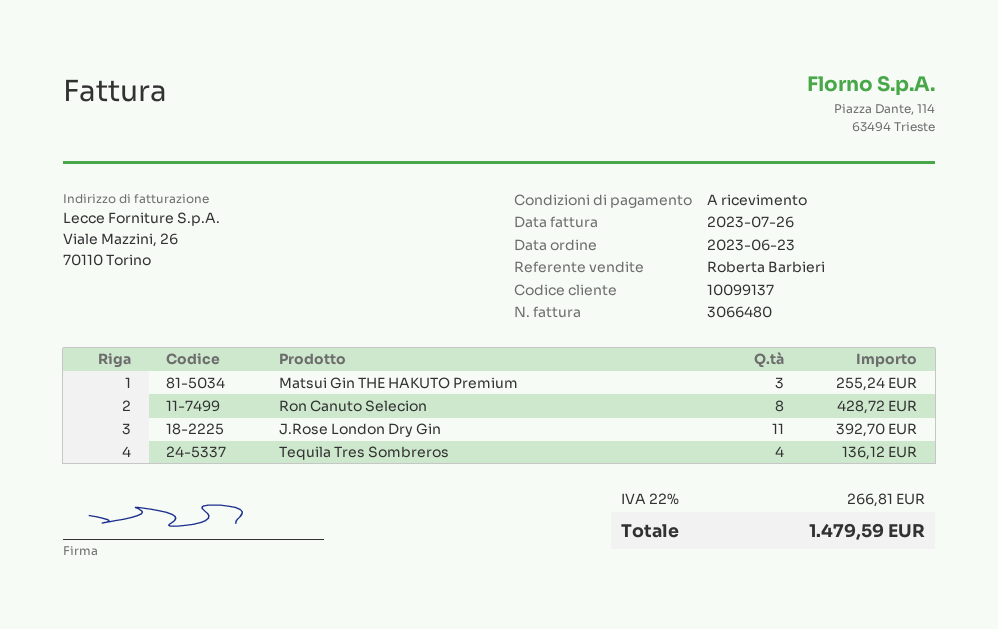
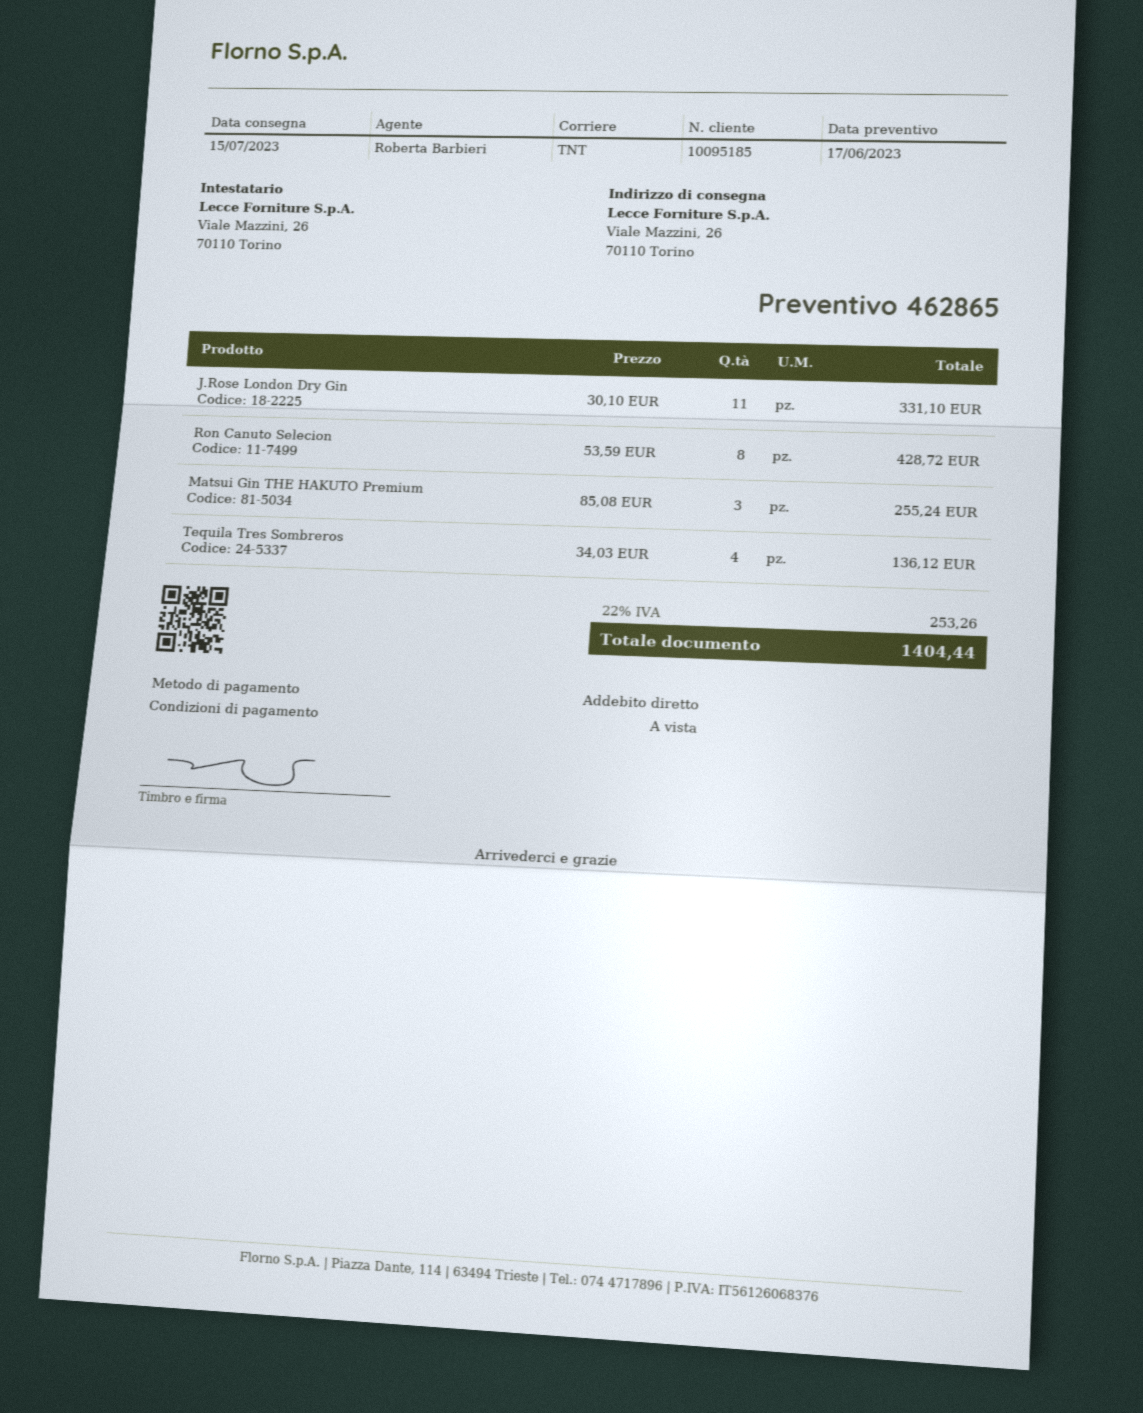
customer number: 10099137 -> 10095185
J.Rose London Dry Gin: 11 for 392.70 -> 11 for 331.10
tax: 22% = 266.81 -> 22% = 253.26
total: 1479.59 -> 1404.44

